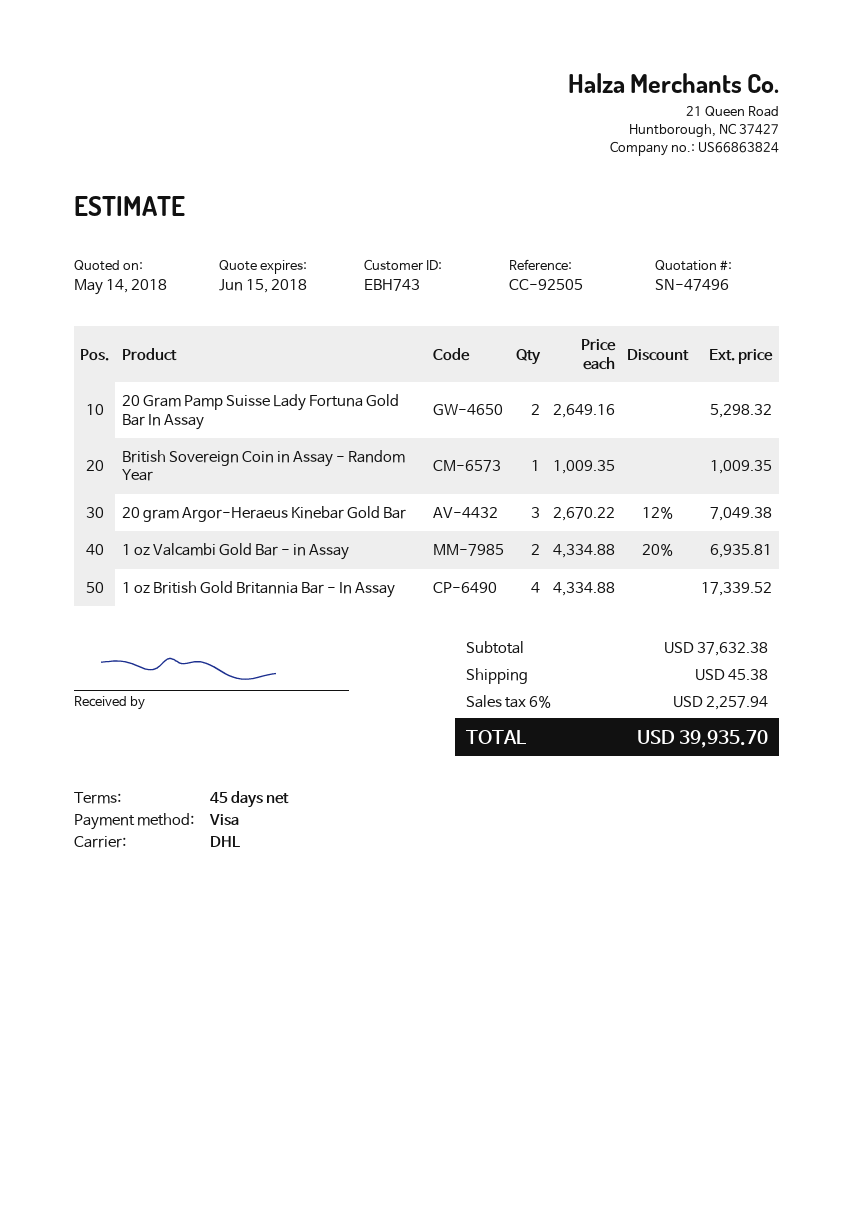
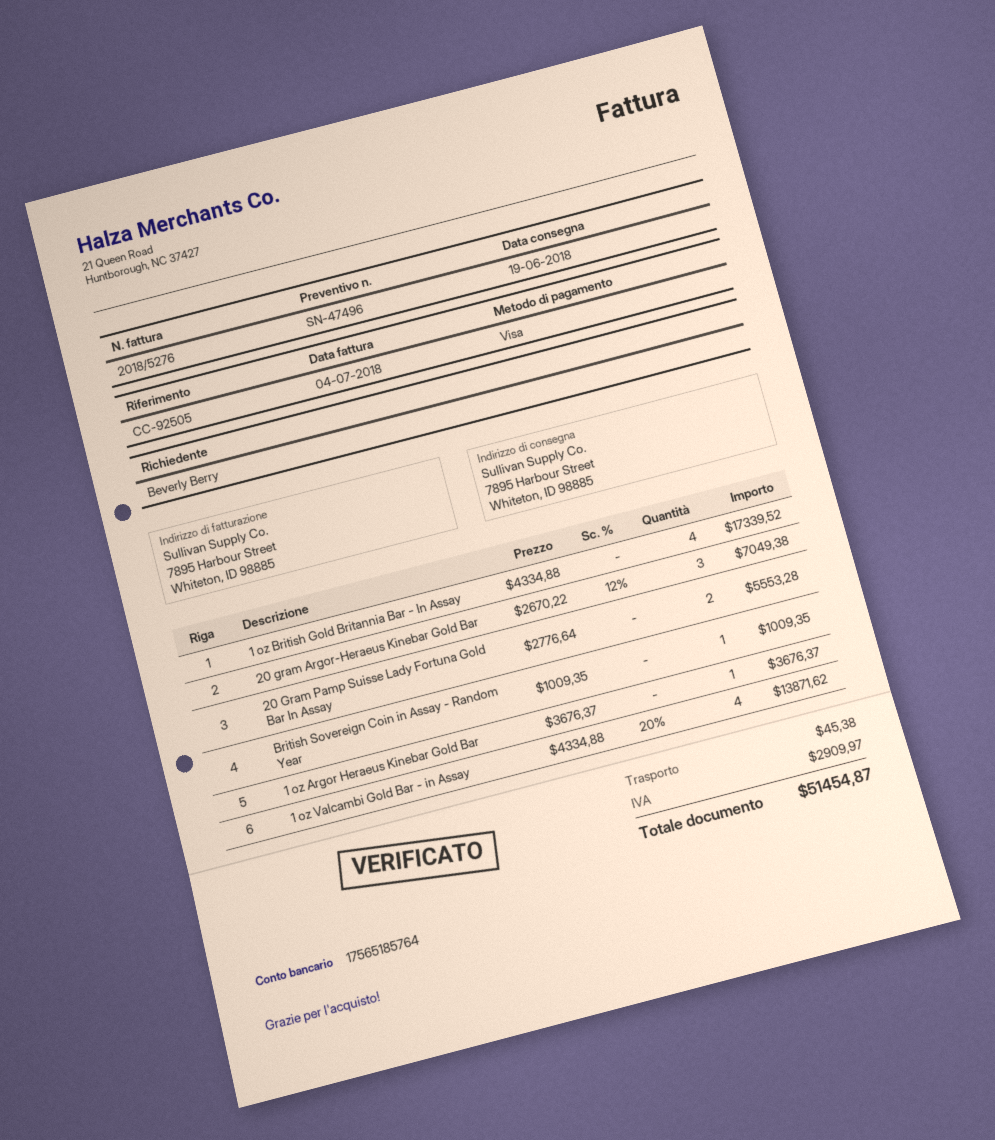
20 Gram Pamp Suisse Lady Fortuna Gold Bar In Assay: 2 x 2649.16 = 5298.32 -> 2 x 2776.64 = 5553.28
1 oz Valcambi Gold Bar - in Assay: 2 x 4334.88 - 20% = 6935.81 -> 4 x 4334.88 - 20% = 13871.62
1 oz Argor Heraeus Kinebar Gold Bar: none -> 1 x 3676.37 = 3676.37
tax: 2257.94 -> 2909.97
total: 39935.70 -> 51454.87

